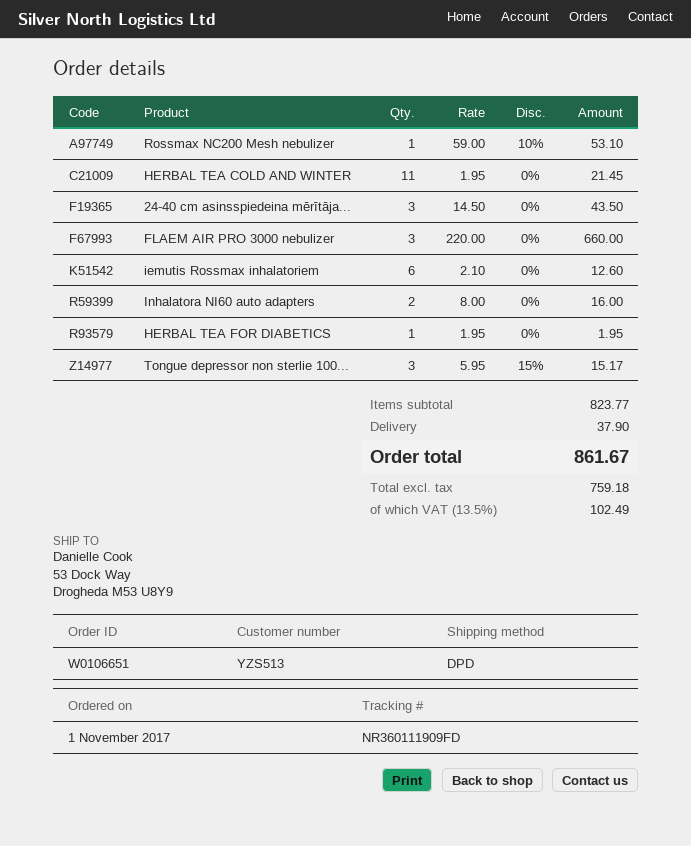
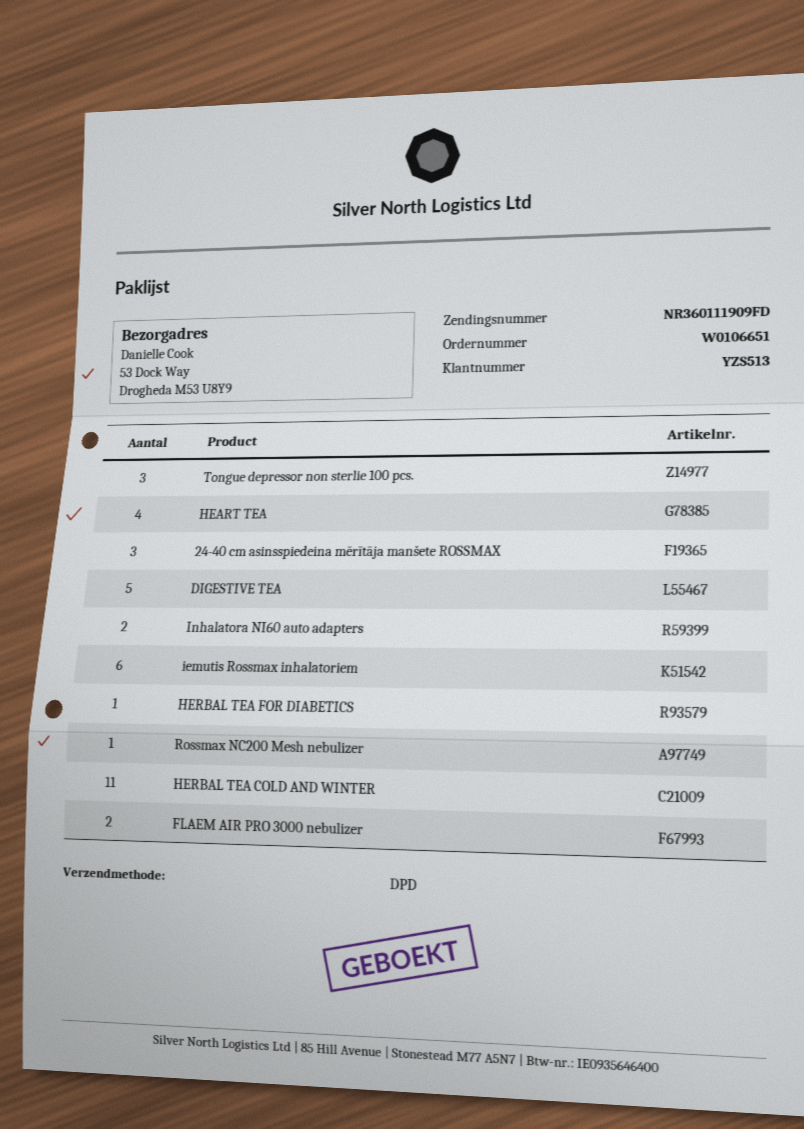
FLAEM AIR PRO 3000 nebulizer: 3 -> 2
HEART TEA: none -> 4
DIGESTIVE TEA: none -> 5

